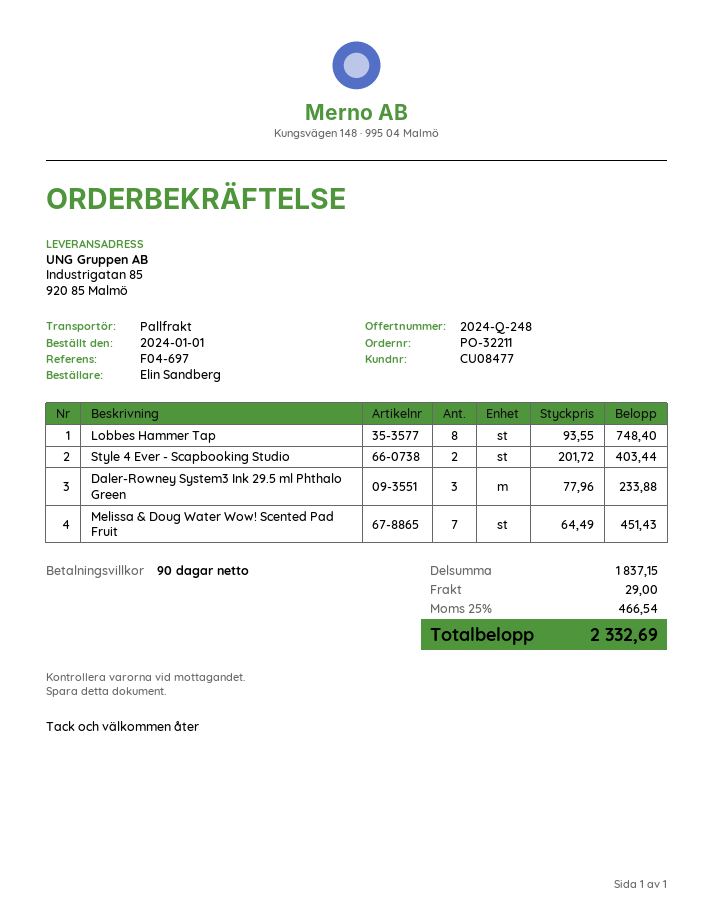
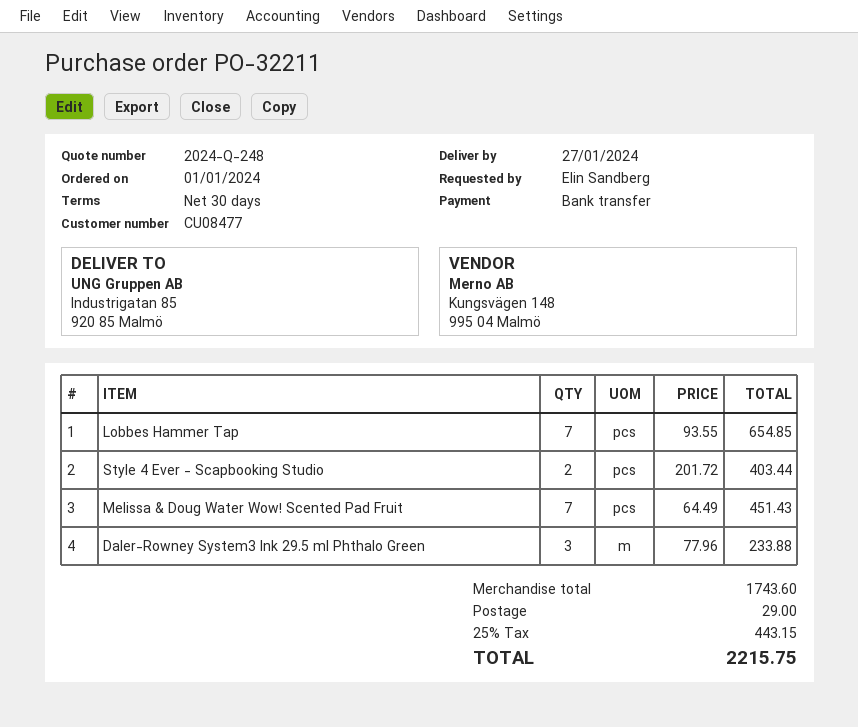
payment terms: 90 days -> 30 days
Lobbes Hammer Tap: 8 x 93.55 = 748.40 -> 7 x 93.55 = 654.85
subtotal: 1837.15 -> 1743.60
tax: 25% = 466.54 -> 25% = 443.15
total: 2332.69 -> 2215.75

